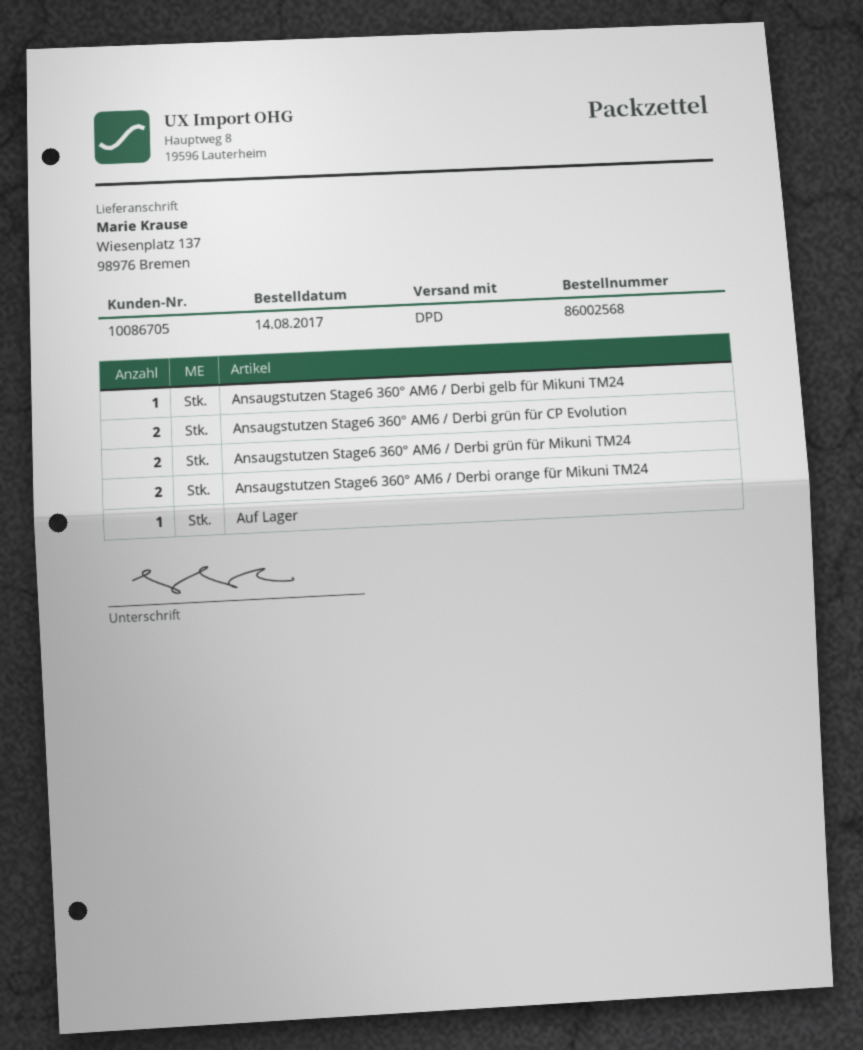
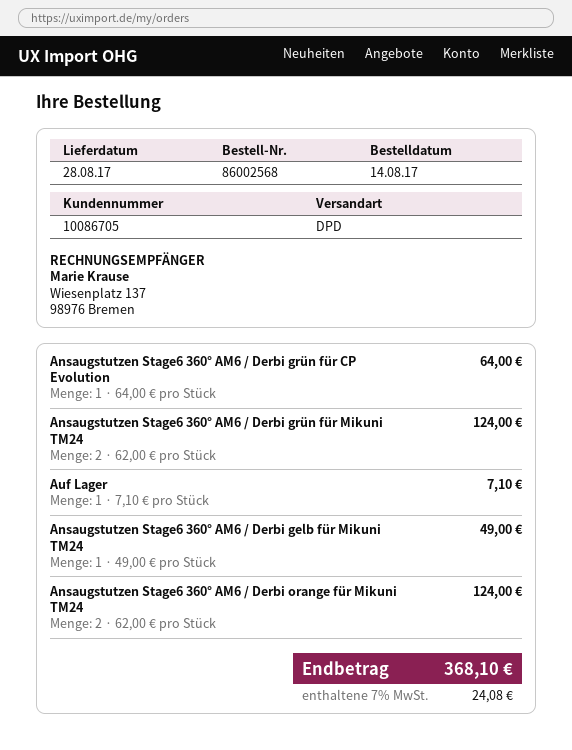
Ansaugstutzen Stage6 360° AM6 / Derbi grün für CP Evolution: 2 -> 1

